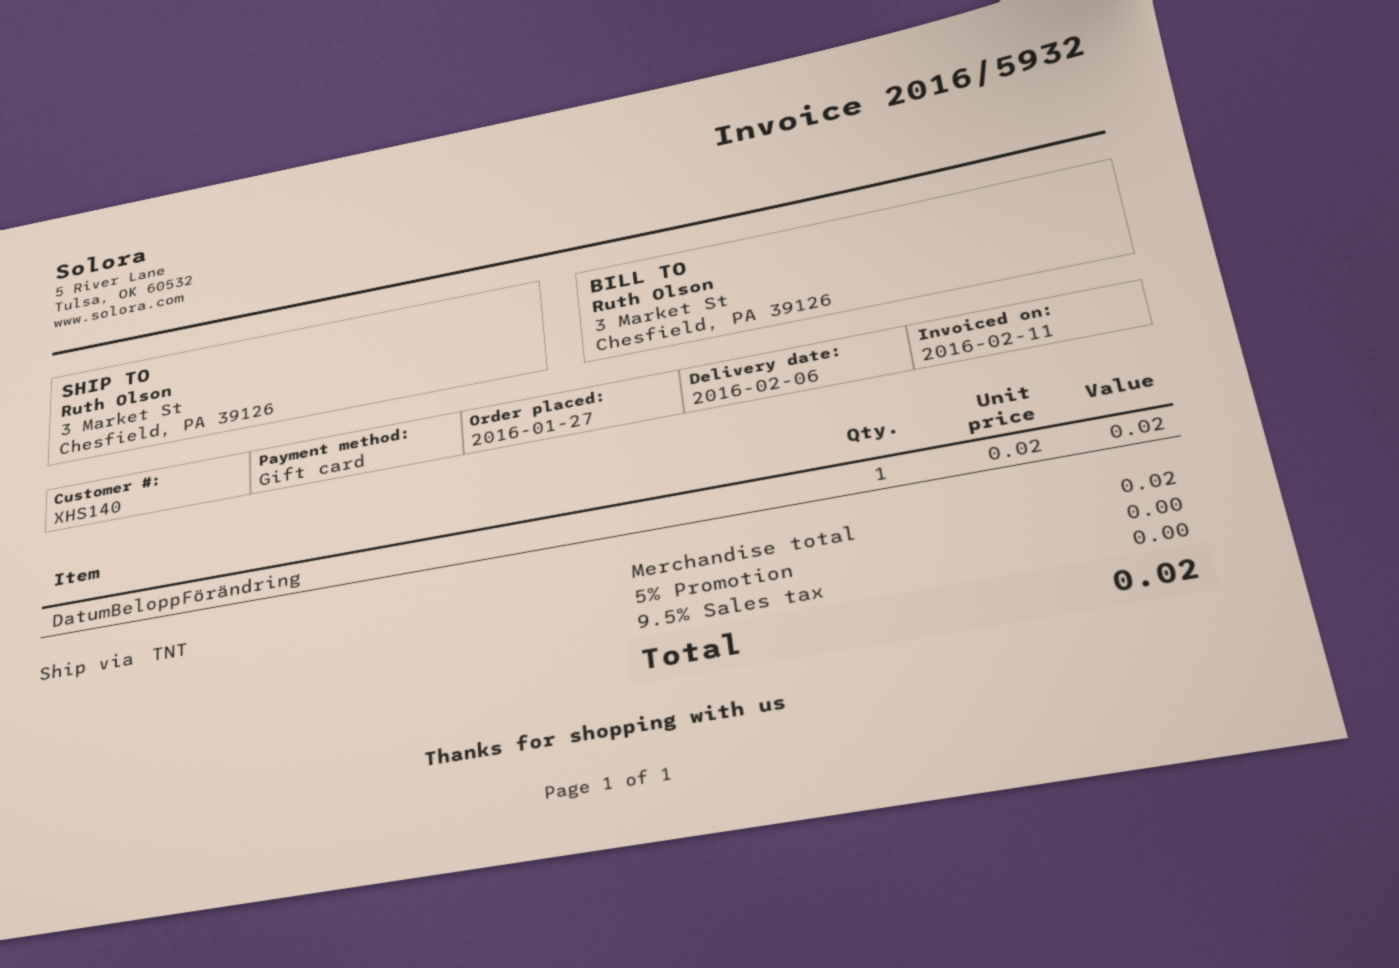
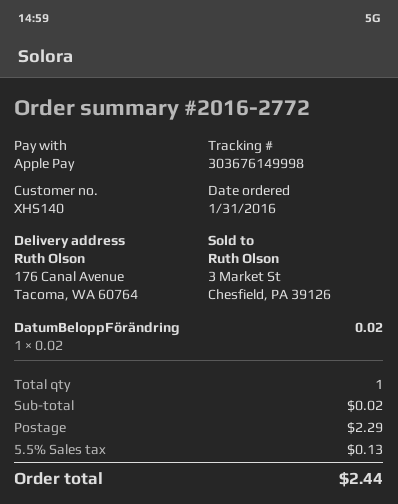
order date: 2016-01-27 -> 2016-01-31
payment method: gift card -> Apple Pay
ship to: 3 Market St, Chesfield, PA 39126 -> 176 Canal Avenue, Tacoma, WA 60764
discount: 5% = 0.00 -> none
shipping: none -> 2.29
tax: 9.5% = 0.00 -> 5.5% = 0.13
total: 0.02 -> 2.44

